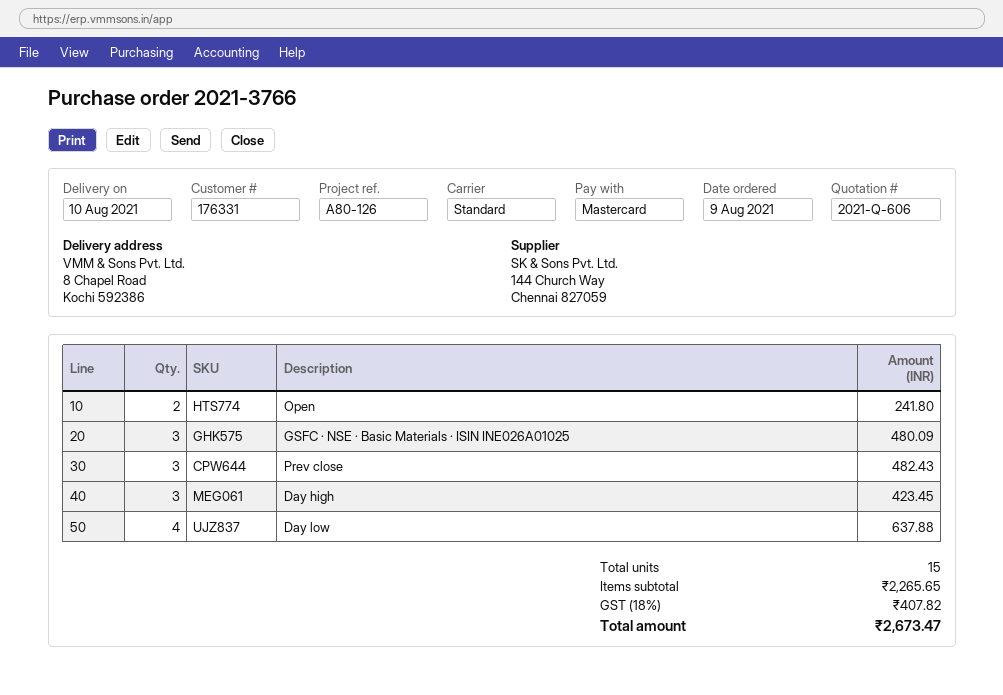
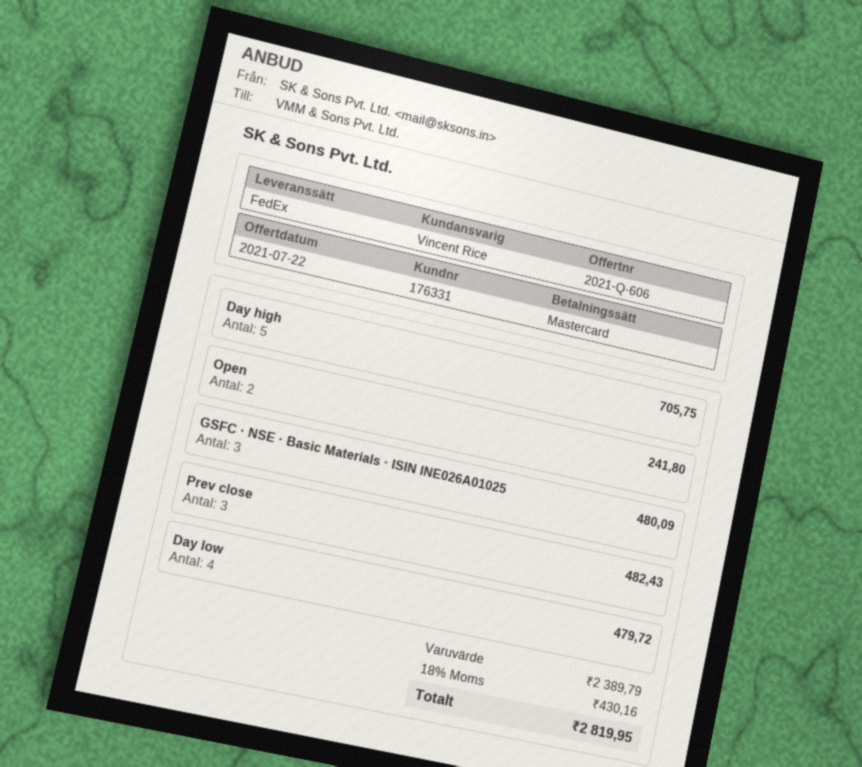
shipping method: standard -> FedEx
Day high: 3 for 423.45 -> 5 for 705.75
Day low: 4 for 637.88 -> 4 for 479.72
subtotal: 2265.65 -> 2389.79
tax: 18% = 407.82 -> 18% = 430.16
total: 2673.47 -> 2819.95

